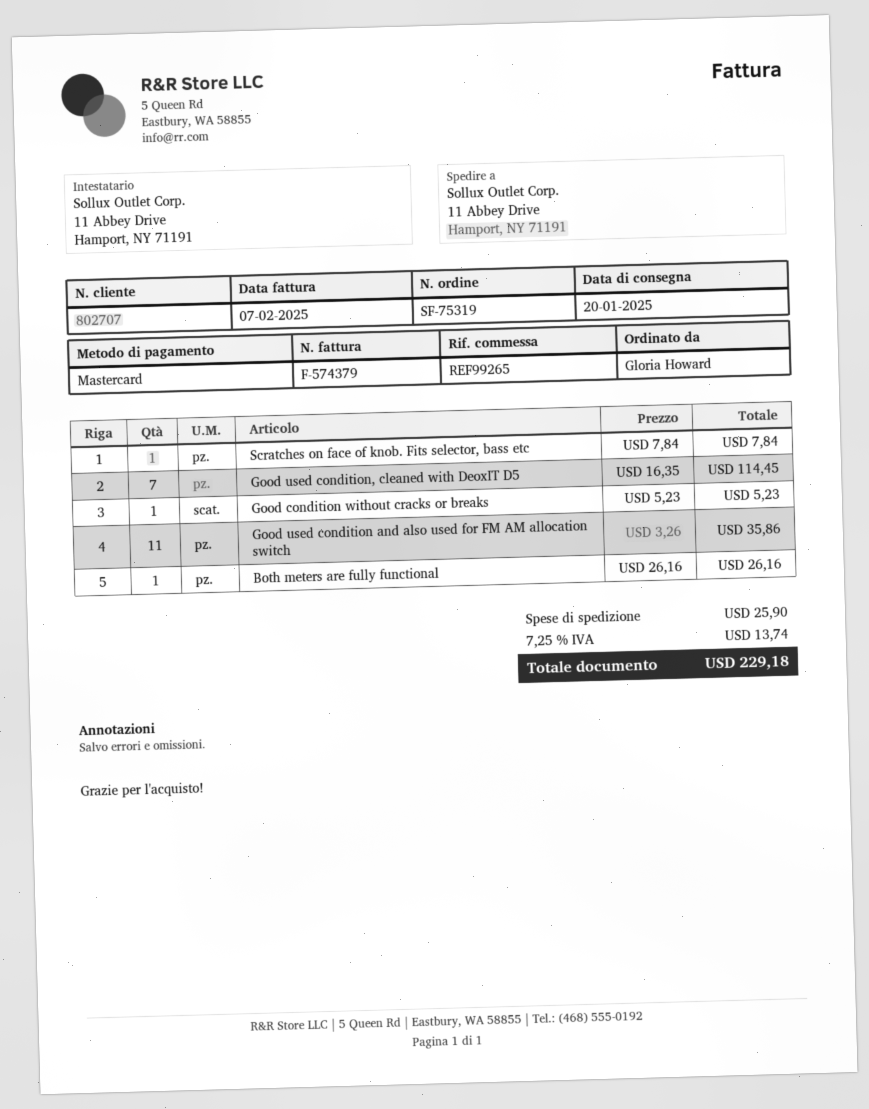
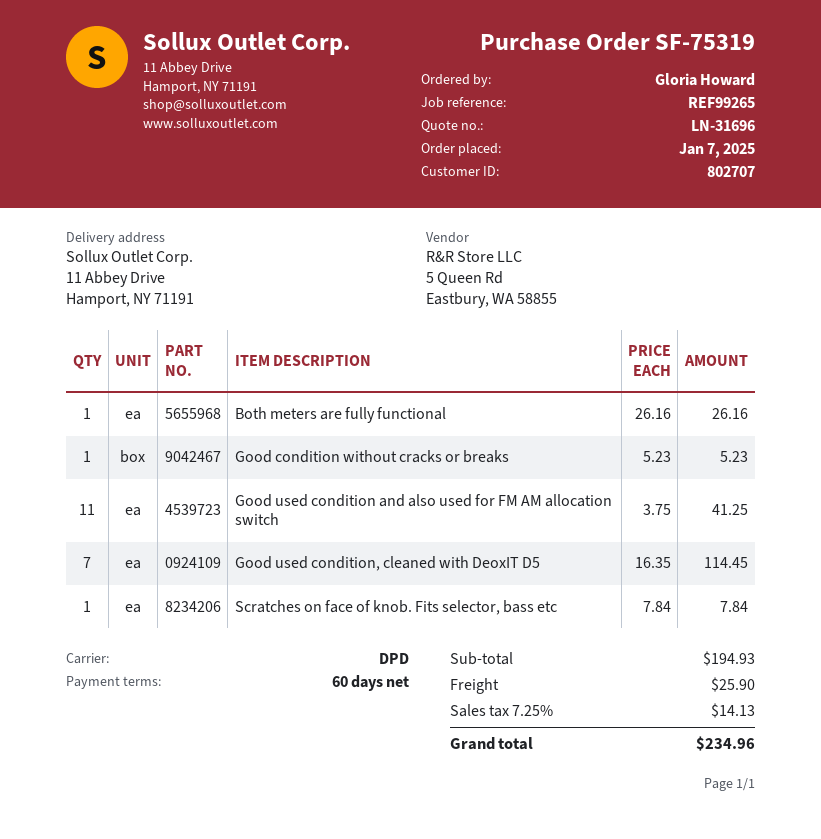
Good used condition and also used for FM AM allocation switch: 11 x 3.26 = 35.86 -> 11 x 3.75 = 41.25
tax: 7.25% = 13.74 -> 7.25% = 14.13
total: 229.18 -> 234.96

